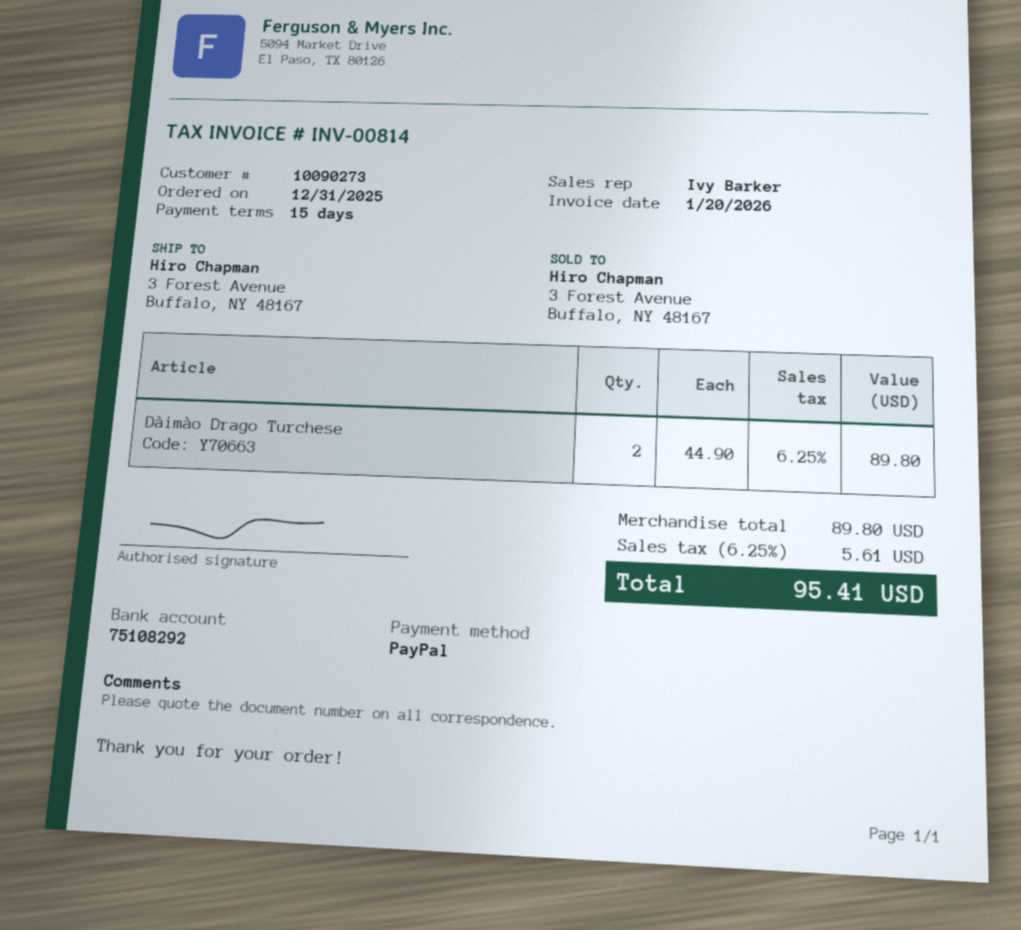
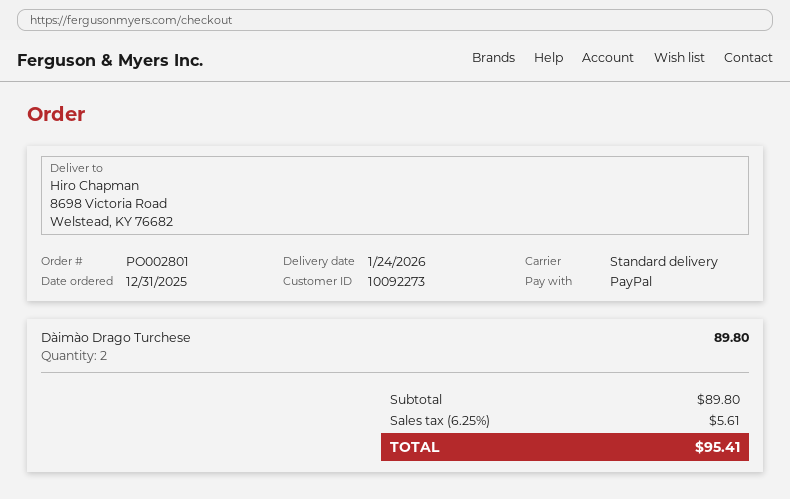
customer number: 10090273 -> 10092273
ship to: 3 Forest Avenue, Buffalo, NY 48167 -> 8698 Victoria Road, Welstead, KY 76682

